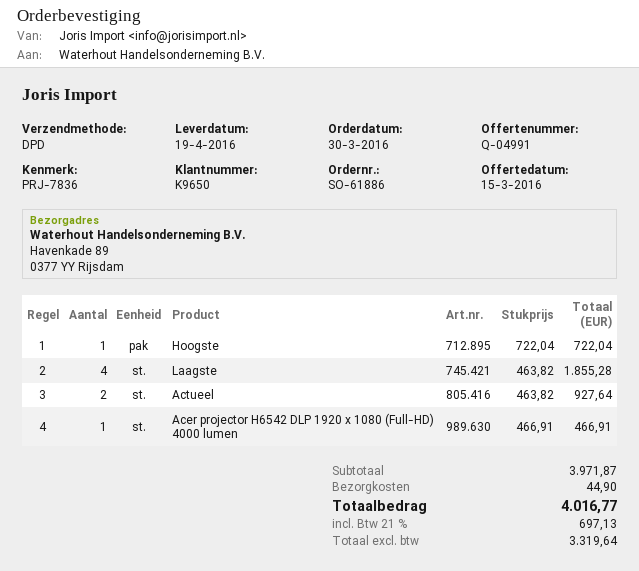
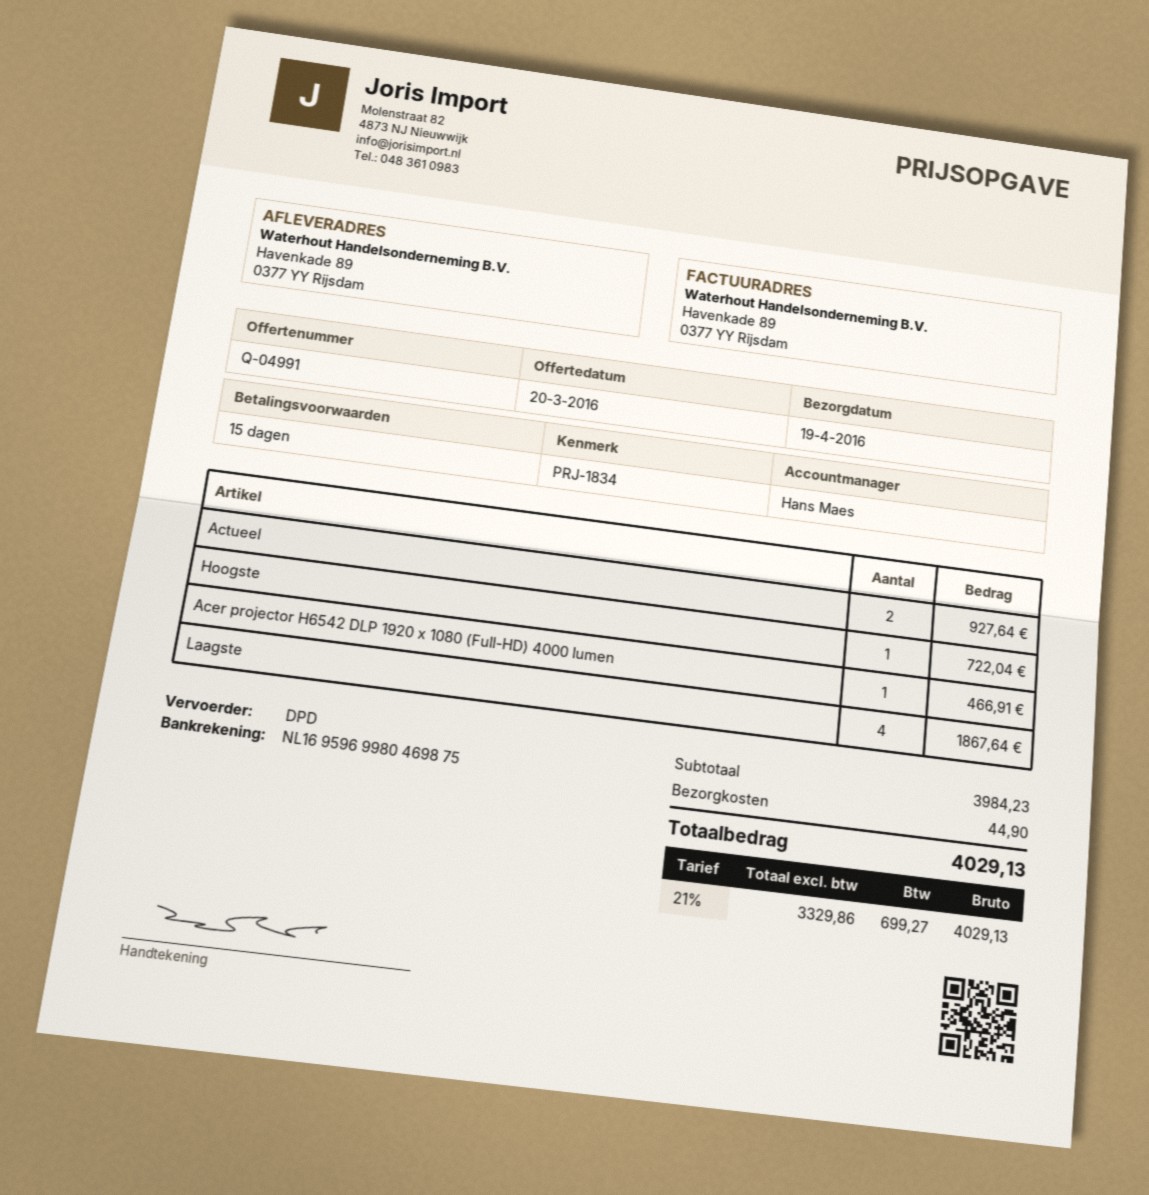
quote date: 2016-03-15 -> 2016-03-20
reference: PRJ-7836 -> PRJ-1834
Laagste: 4 for 1855.28 -> 4 for 1867.64
subtotal: 3971.87 -> 3984.23
net: 3319.64 -> 3329.86
tax: 21% = 697.13 -> 21% = 699.27
total: 4016.77 -> 4029.13

